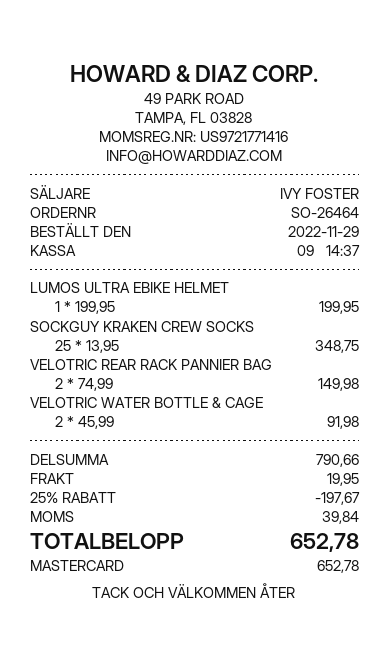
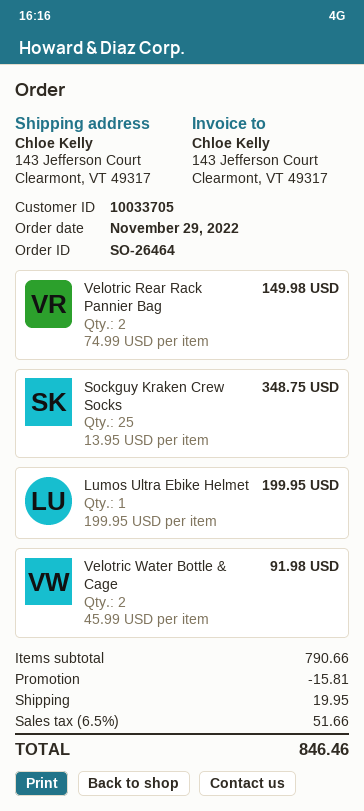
discount: 197.67 -> 15.81
tax: 39.84 -> 51.66
total: 652.78 -> 846.46

